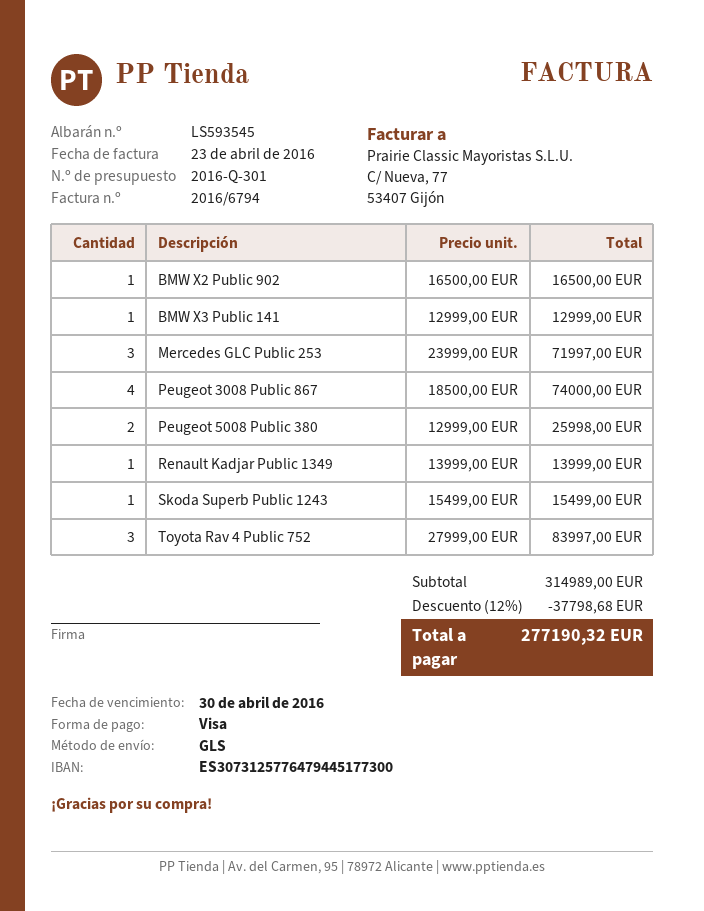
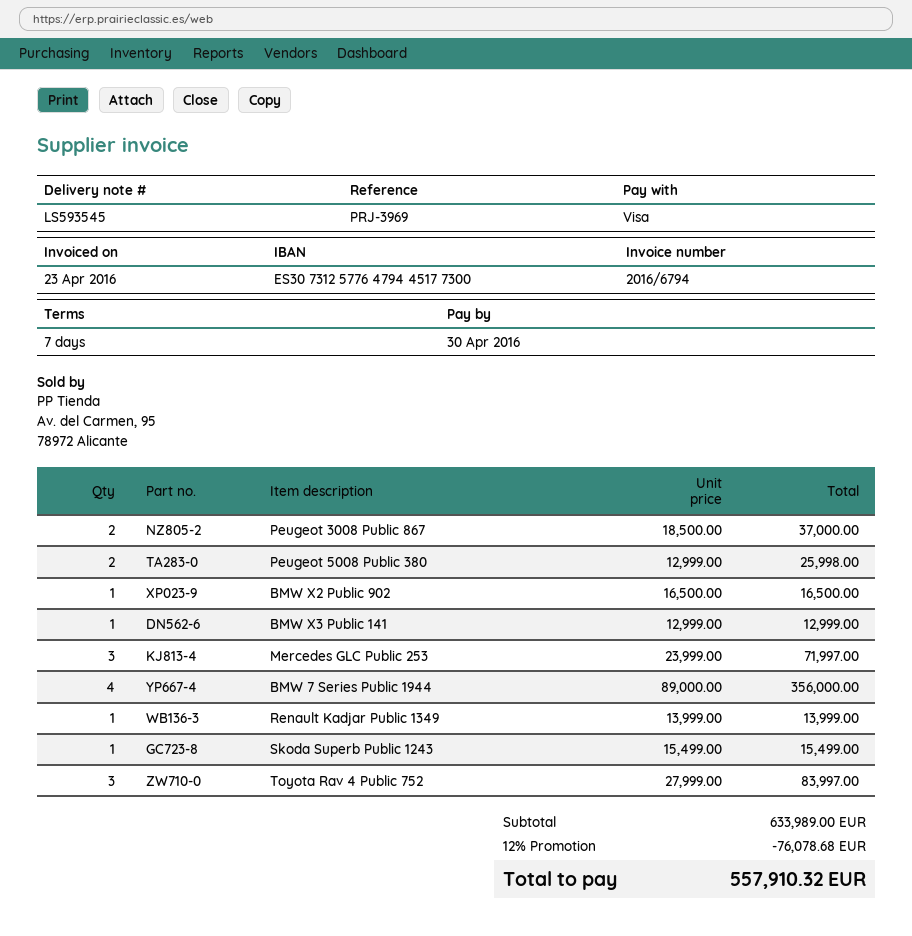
Peugeot 3008 Public 867: 4 x 18500.00 = 74000.00 -> 2 x 18500.00 = 37000.00
BMW 7 Series Public 1944: none -> 4 x 89000.00 = 356000.00
subtotal: 314989.00 -> 633989.00
discount: 12% = 37798.68 -> 12% = 76078.68
total: 277190.32 -> 557910.32

